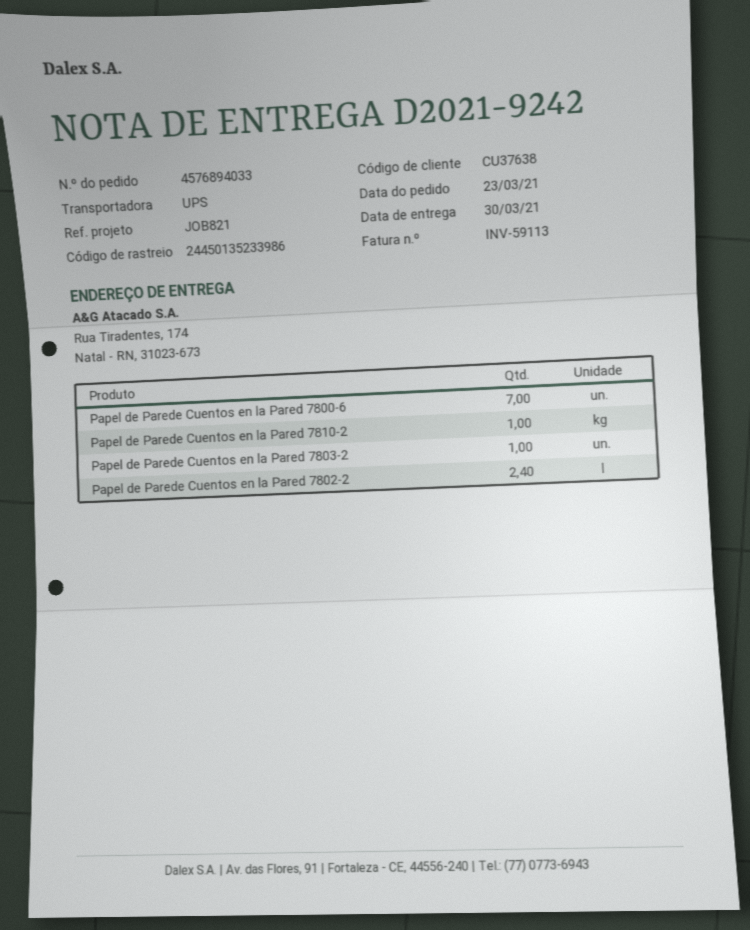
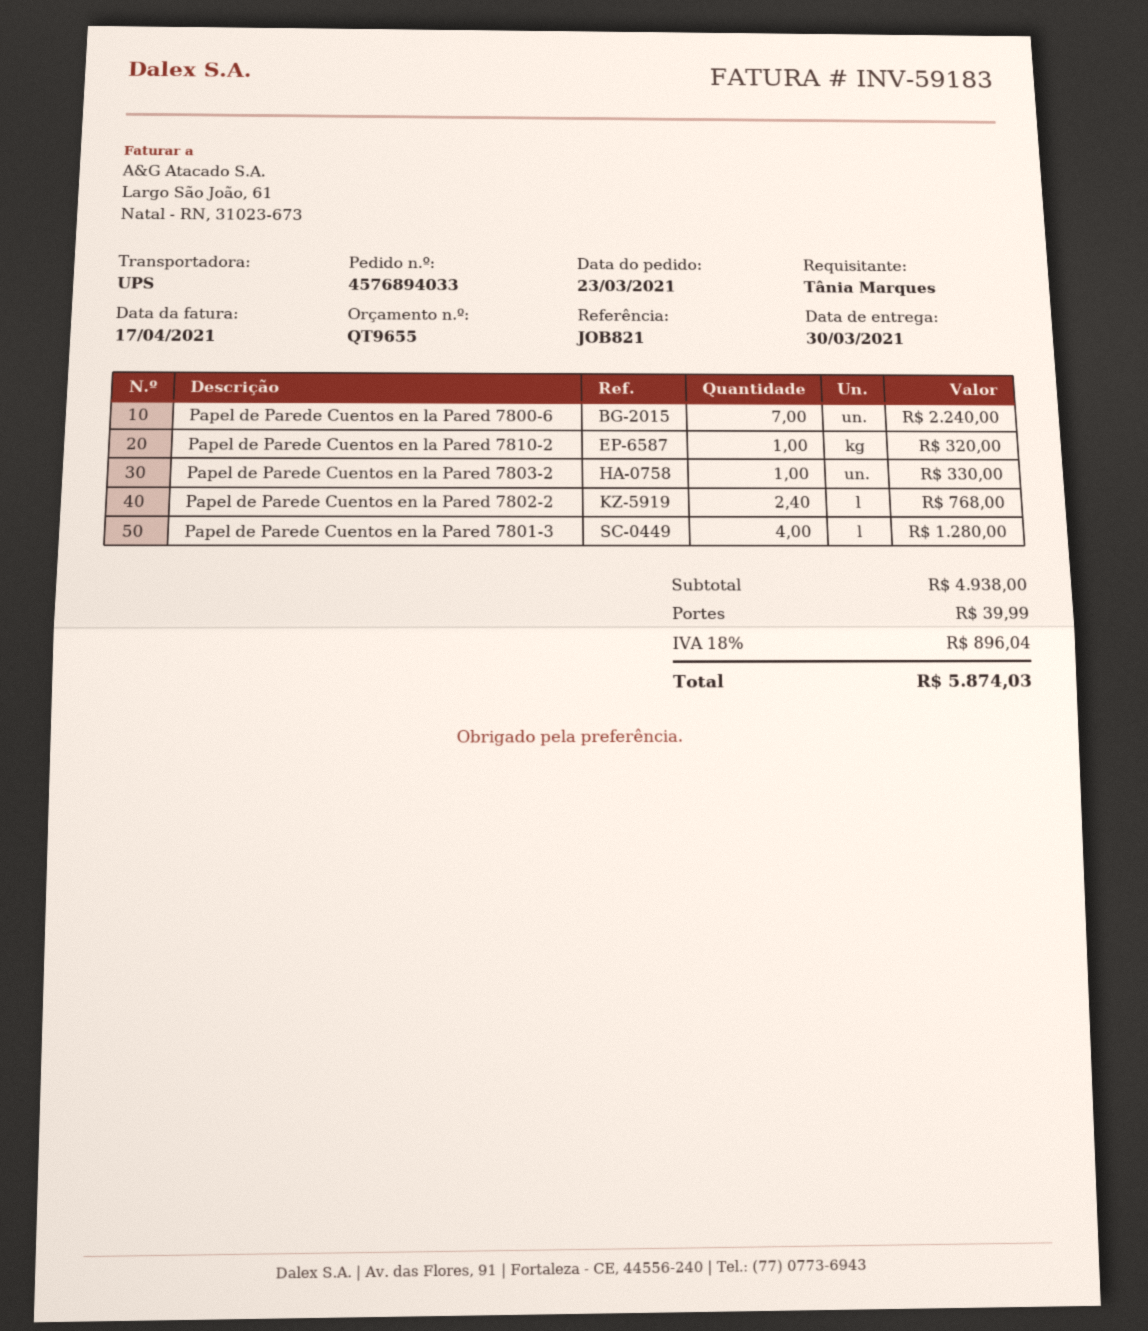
invoice number: INV-59113 -> INV-59183
Papel de Parede Cuentos en la Pared 7801-3: none -> 4

